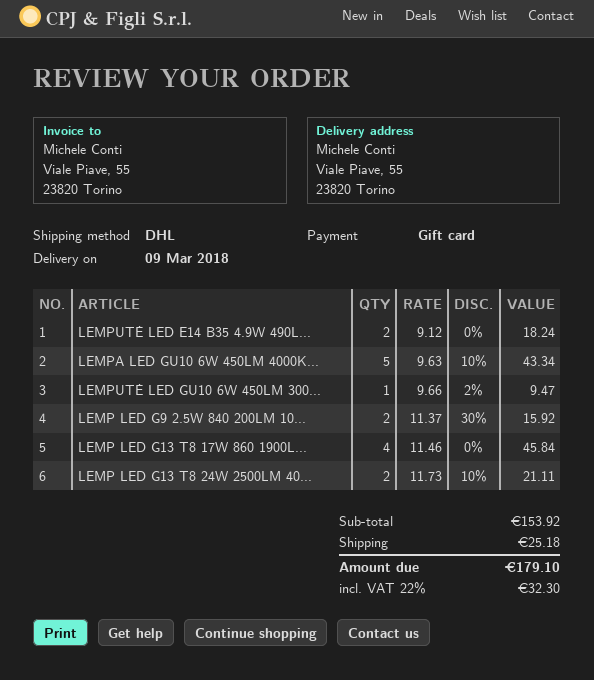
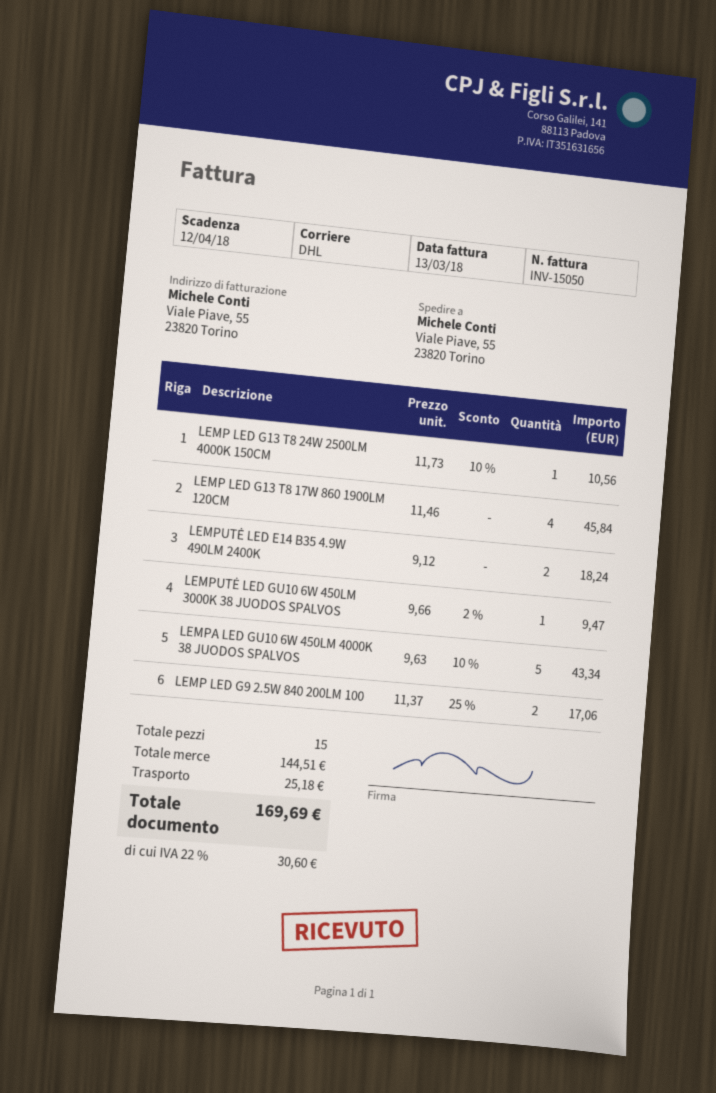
LEMP LED G9 2.5W 840 200LM 10...: 2 x 11.37 - 30% = 15.92 -> 2 x 11.37 - 25% = 17.06
LEMP LED G13 T8 24W 2500LM 40...: 2 x 11.73 - 10% = 21.11 -> 1 x 11.73 - 10% = 10.56
subtotal: 153.92 -> 144.51
tax: 22% = 32.30 -> 22% = 30.60
total: 179.10 -> 169.69

